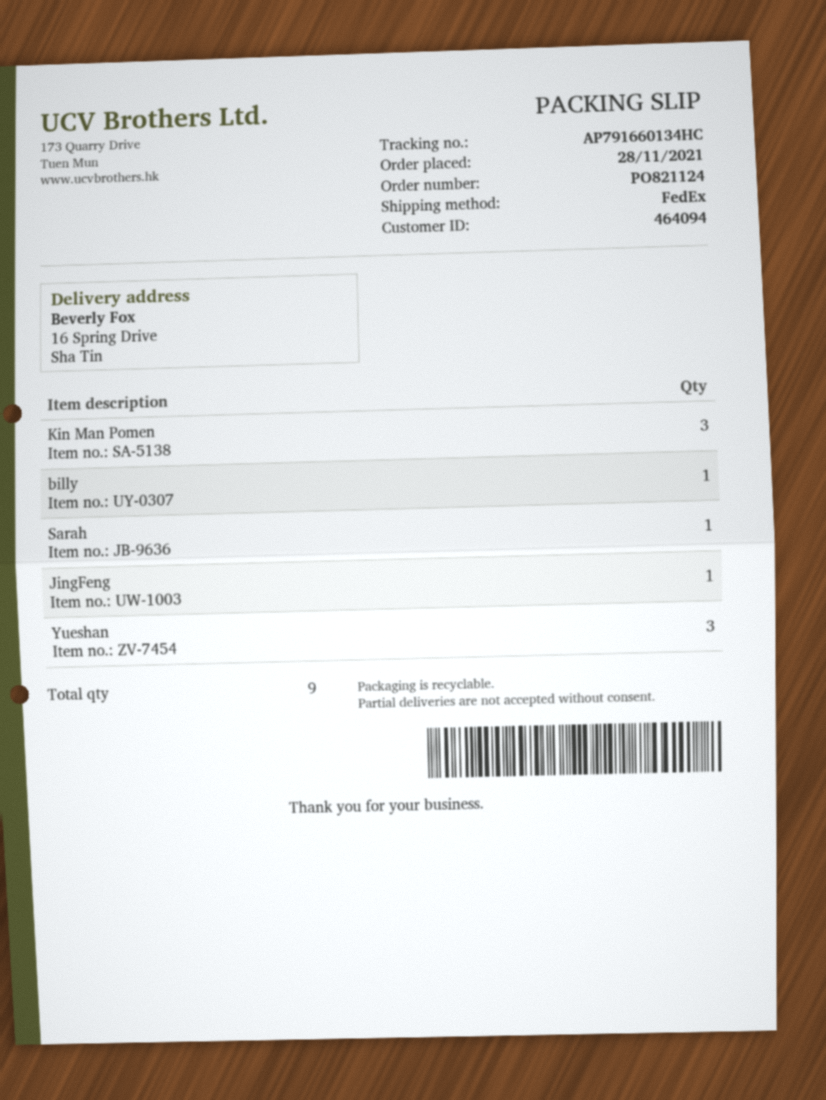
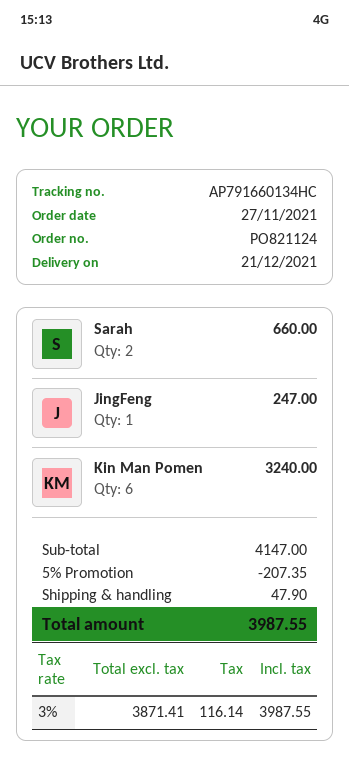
order date: 2021-11-28 -> 2021-11-27
Kin Man Pomen: 3 -> 6
billy: 1 -> none
Sarah: 1 -> 2
Yueshan: 3 -> none

